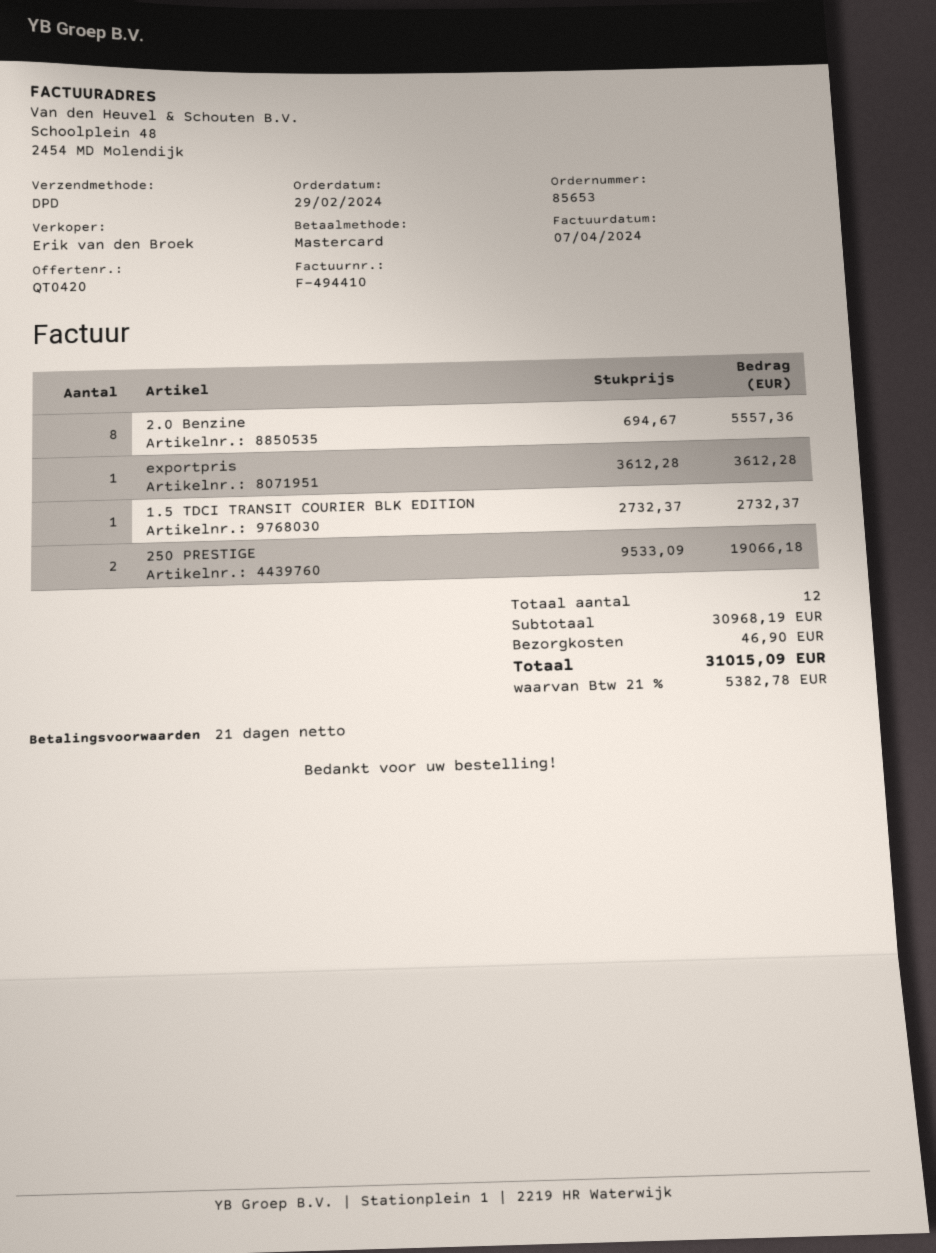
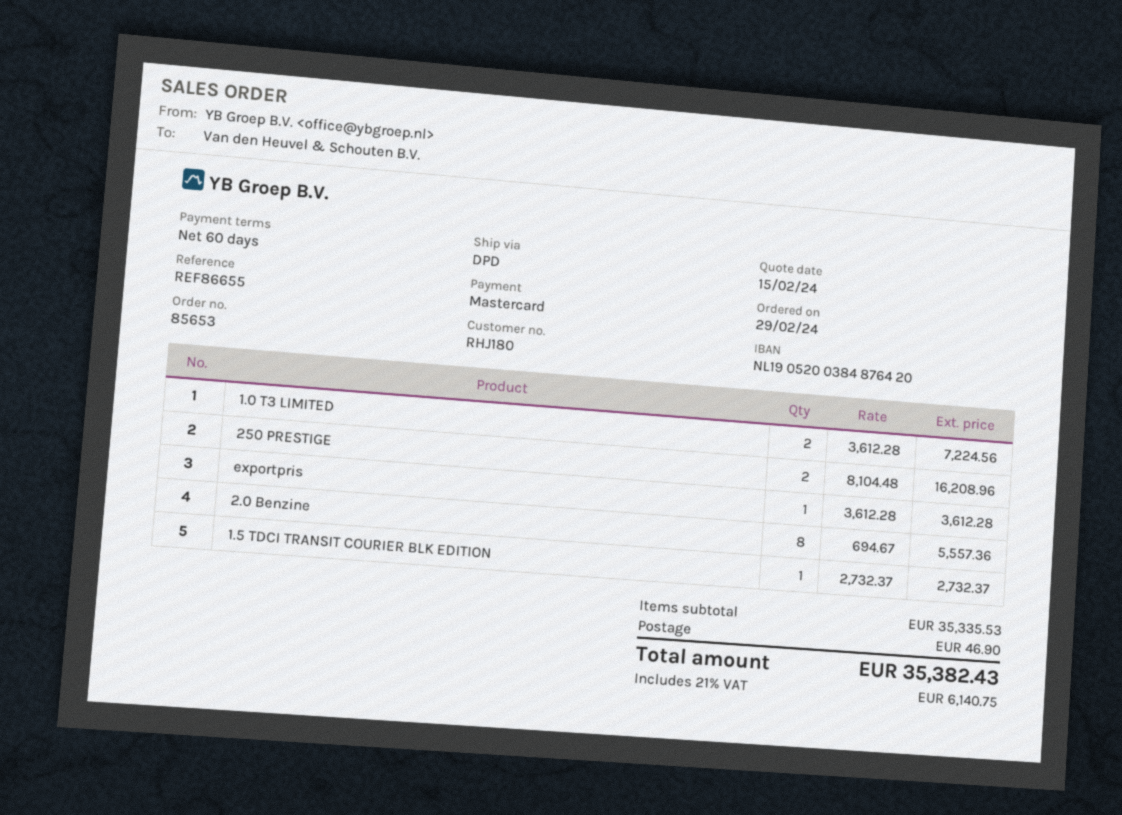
payment terms: 21 days -> 60 days
250 PRESTIGE: 2 x 9533.09 = 19066.18 -> 2 x 8104.48 = 16208.96
1.0 T3 LIMITED: none -> 2 x 3612.28 = 7224.56
subtotal: 30968.19 -> 35335.53
tax: 21% = 5382.78 -> 21% = 6140.75
total: 31015.09 -> 35382.43

